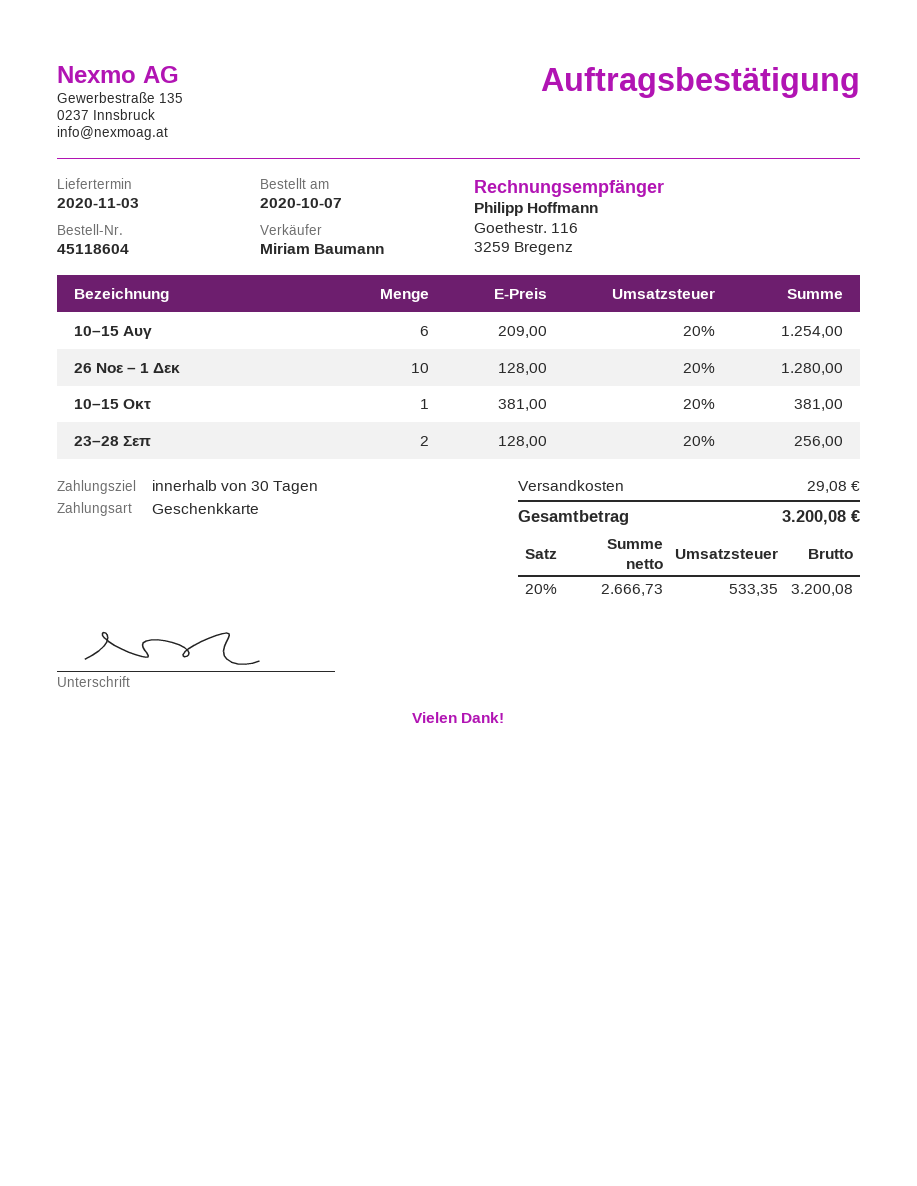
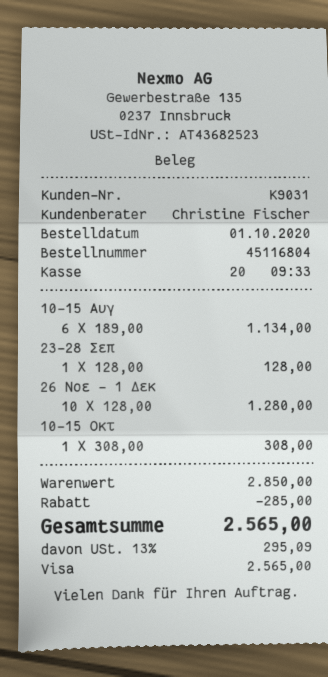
order number: 45118604 -> 45116804
order date: 2020-10-07 -> 2020-10-01
sales rep: Miriam Baumann -> Christine Fischer
payment method: gift card -> Visa
10–15 Αυγ: 6 x 209.00 = 1254.00 -> 6 x 189.00 = 1134.00
10–15 Οκτ: 1 x 381.00 = 381.00 -> 1 x 308.00 = 308.00
23–28 Σεπ: 2 x 128.00 = 256.00 -> 1 x 128.00 = 128.00
discount: none -> 285.00
shipping: 29.08 -> none
tax: 20% = 533.35 -> 13% = 295.09
total: 3200.08 -> 2565.00

